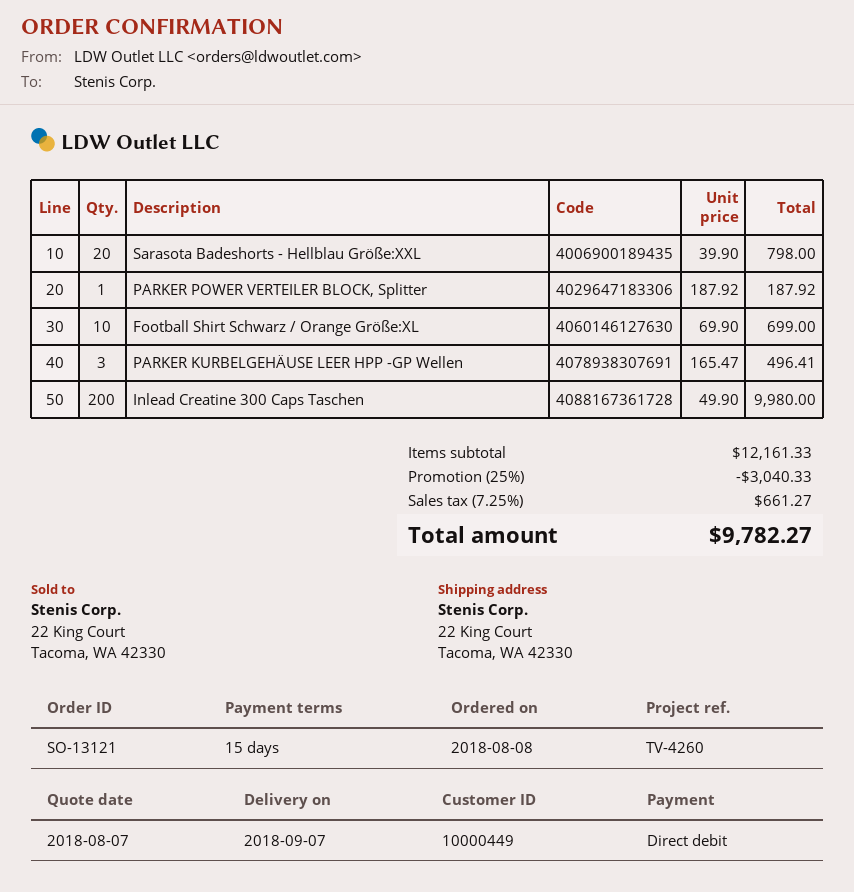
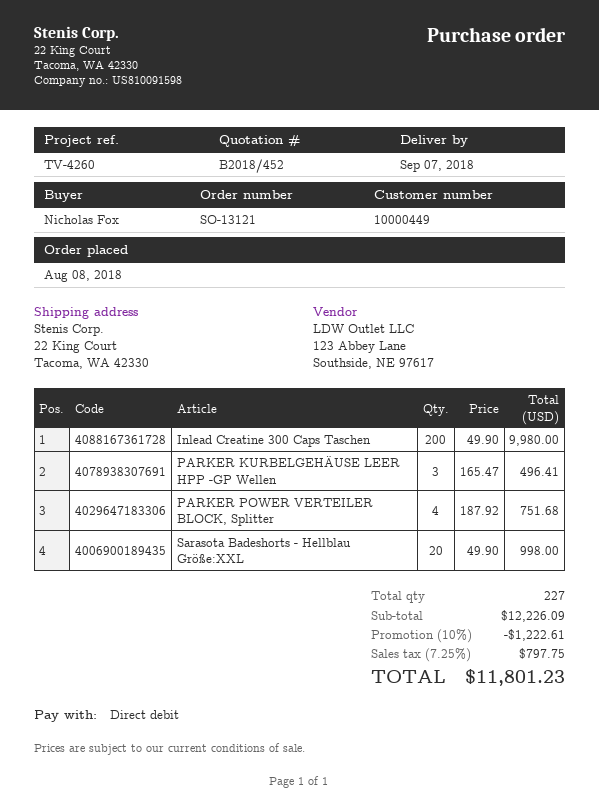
Sarasota Badeshorts - Hellblau Größe:XXL: 20 x 39.90 = 798.00 -> 20 x 49.90 = 998.00
PARKER POWER VERTEILER BLOCK, Splitter: 1 x 187.92 = 187.92 -> 4 x 187.92 = 751.68
Football Shirt Schwarz / Orange Größe:XL: 10 x 69.90 = 699.00 -> none
subtotal: 12161.33 -> 12226.09
discount: 25% = 3040.33 -> 10% = 1222.61
tax: 7.25% = 661.27 -> 7.25% = 797.75
total: 9782.27 -> 11801.23

